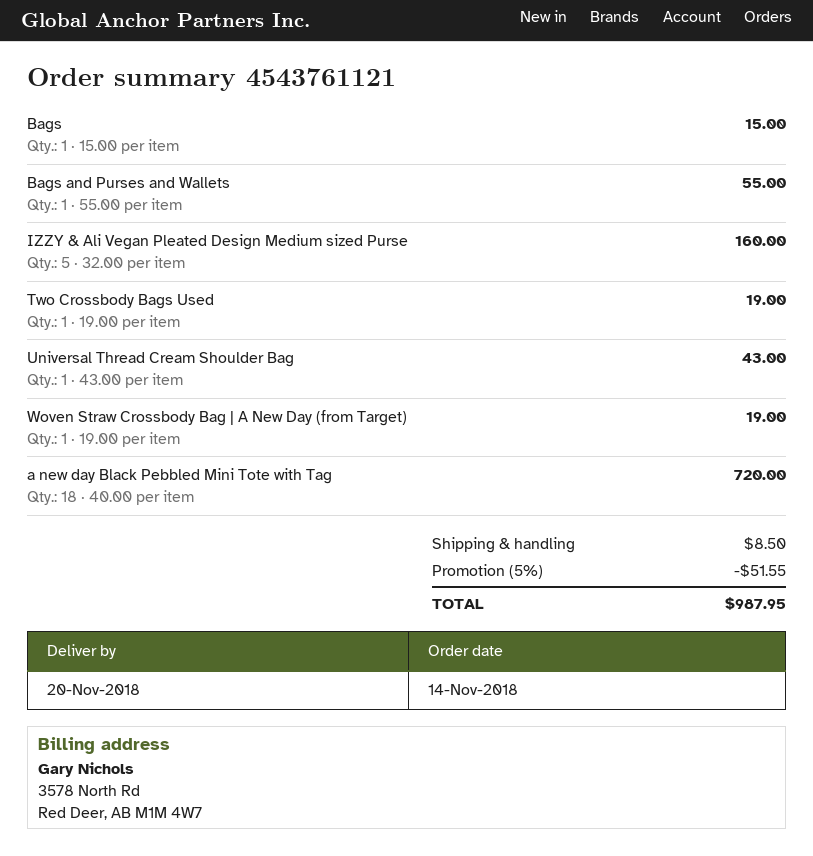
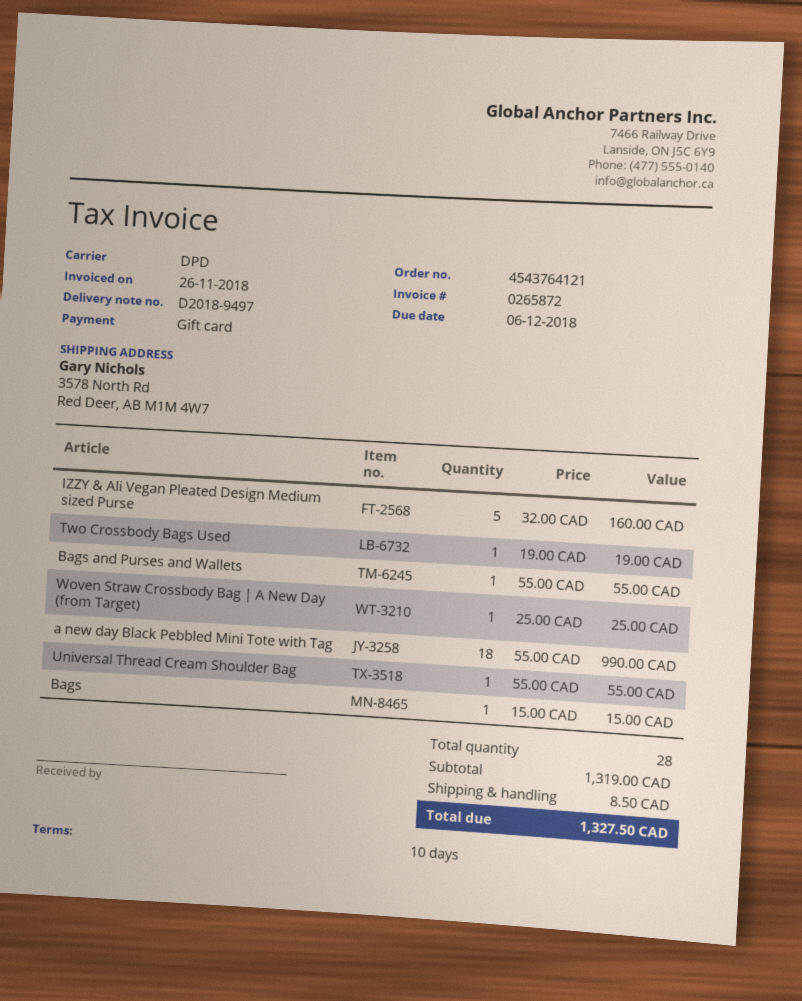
order number: 4543761121 -> 4543764121
Universal Thread Cream Shoulder Bag: 1 x 43.00 = 43.00 -> 1 x 55.00 = 55.00
Woven Straw Crossbody Bag | A New Day (from Target): 1 x 19.00 = 19.00 -> 1 x 25.00 = 25.00
a new day Black Pebbled Mini Tote with Tag: 18 x 40.00 = 720.00 -> 18 x 55.00 = 990.00
discount: 5% = 51.55 -> none
total: 987.95 -> 1327.50

